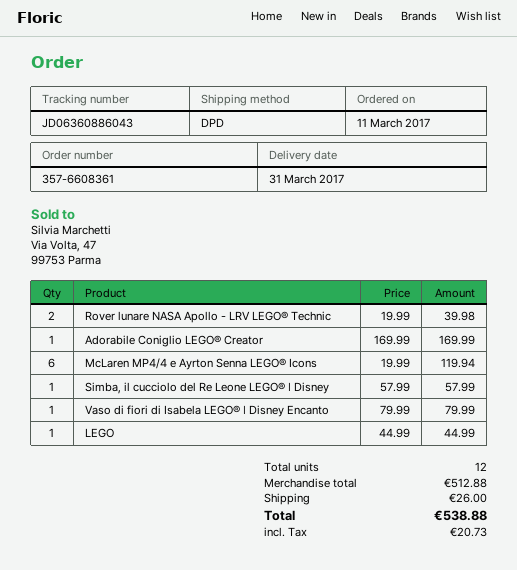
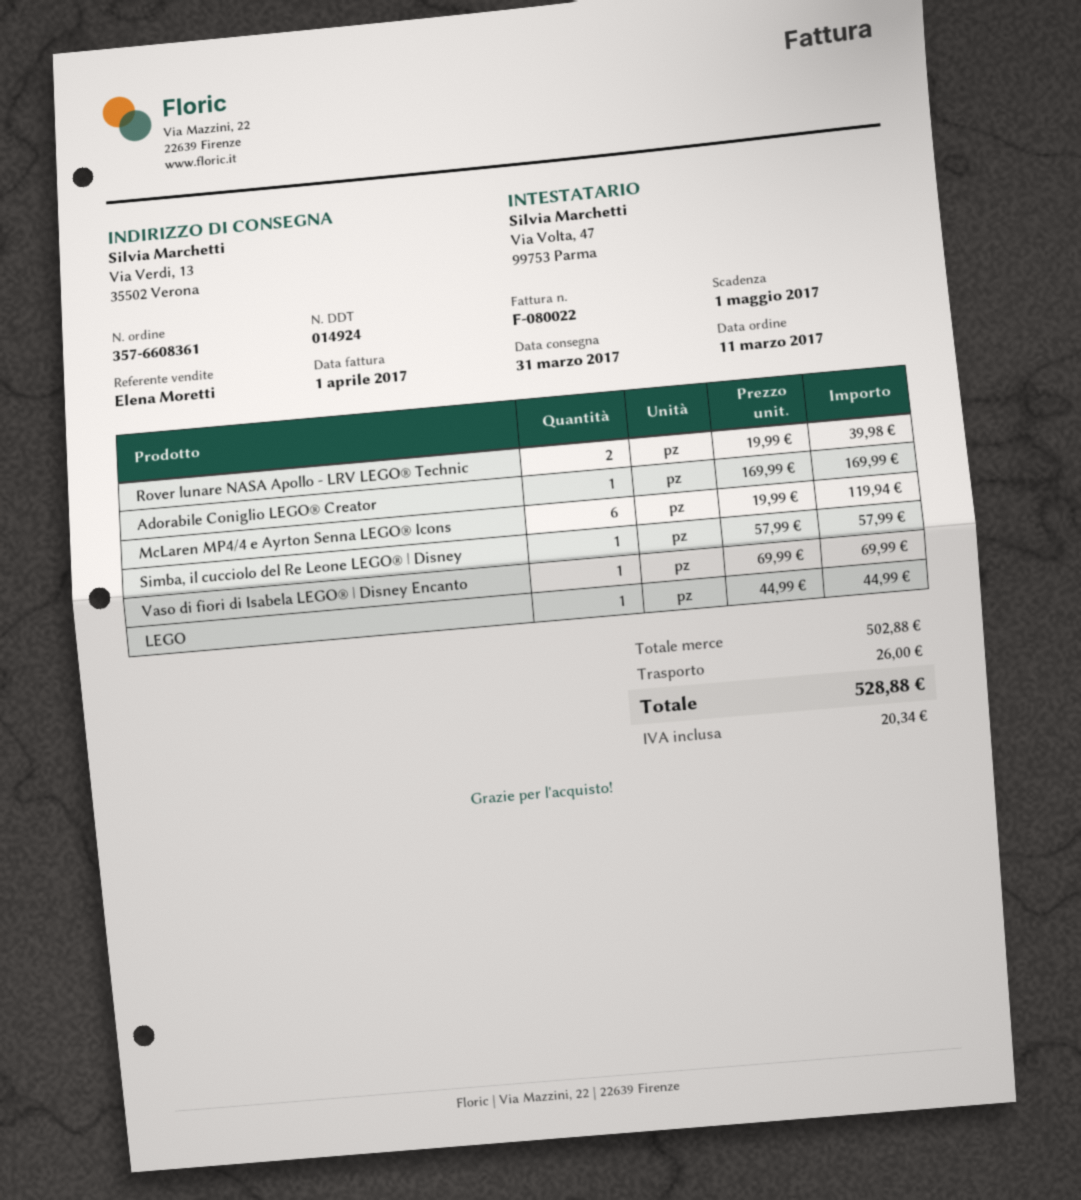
Vaso di fiori di Isabela LEGO® ǀ Disney Encanto: 1 x 79.99 = 79.99 -> 1 x 69.99 = 69.99
subtotal: 512.88 -> 502.88
tax: 20.73 -> 20.34
total: 538.88 -> 528.88

